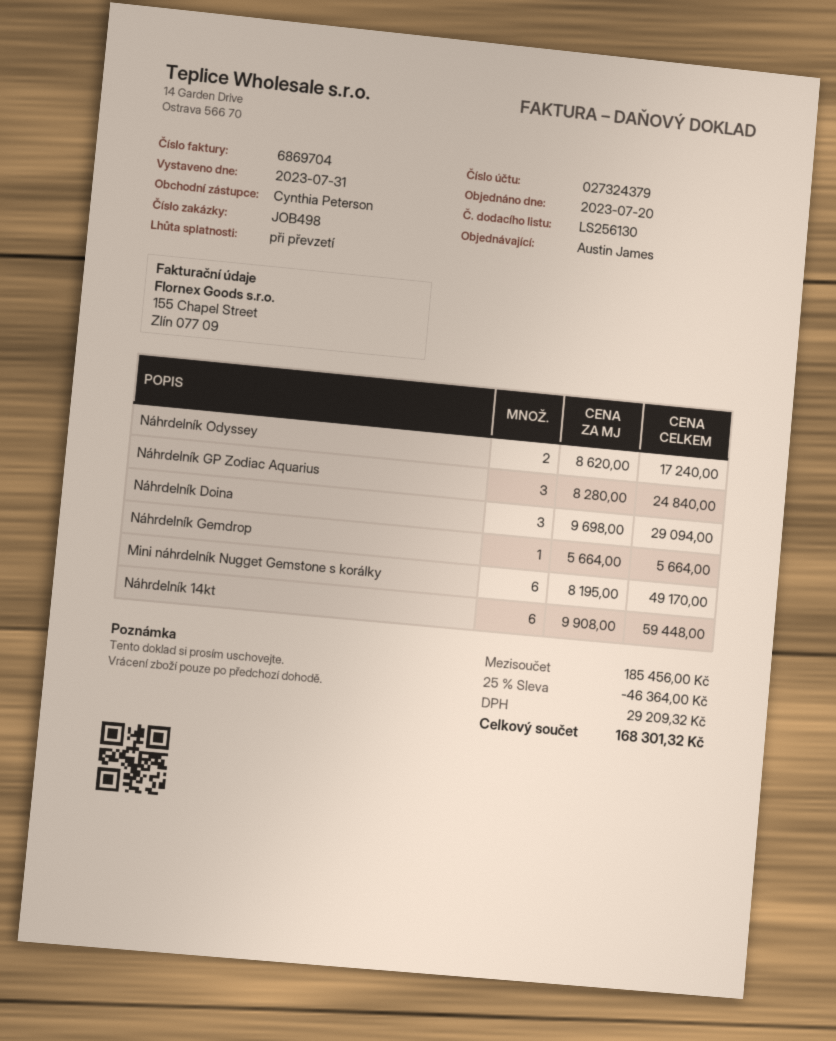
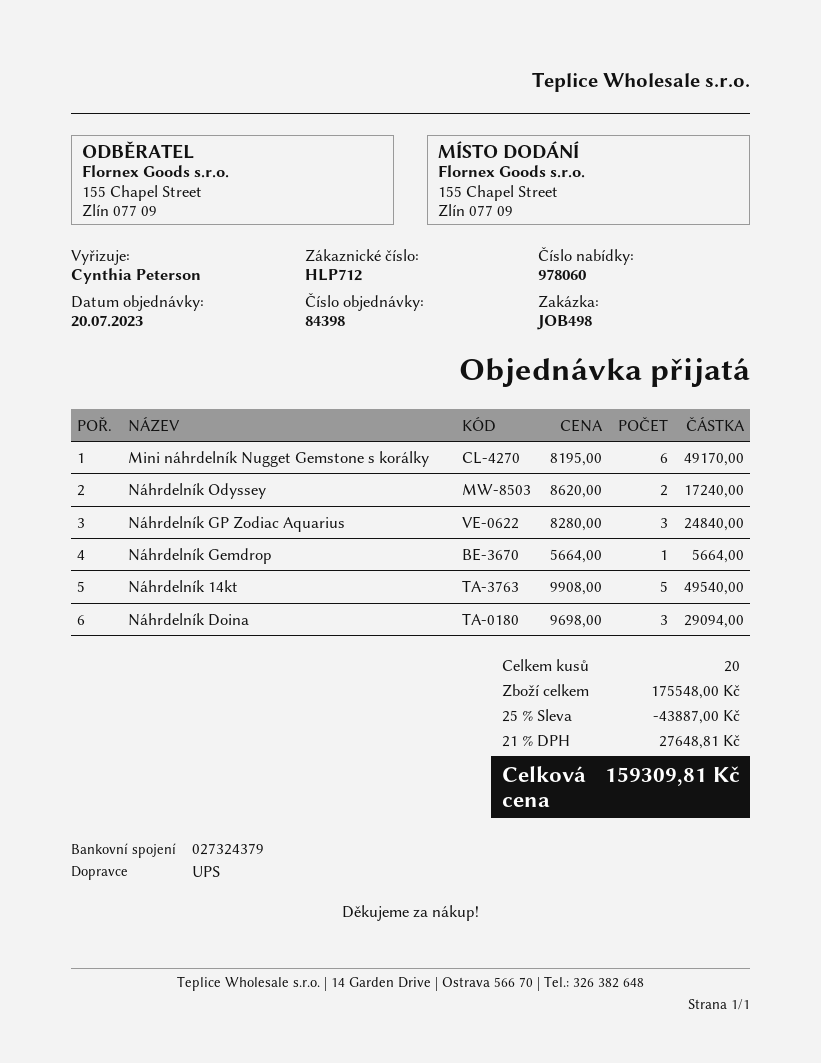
Náhrdelník 14kt: 6 x 9908.00 = 59448.00 -> 5 x 9908.00 = 49540.00
subtotal: 185456.00 -> 175548.00
discount: 25% = 46364.00 -> 25% = 43887.00
tax: 29209.32 -> 27648.81
total: 168301.32 -> 159309.81

